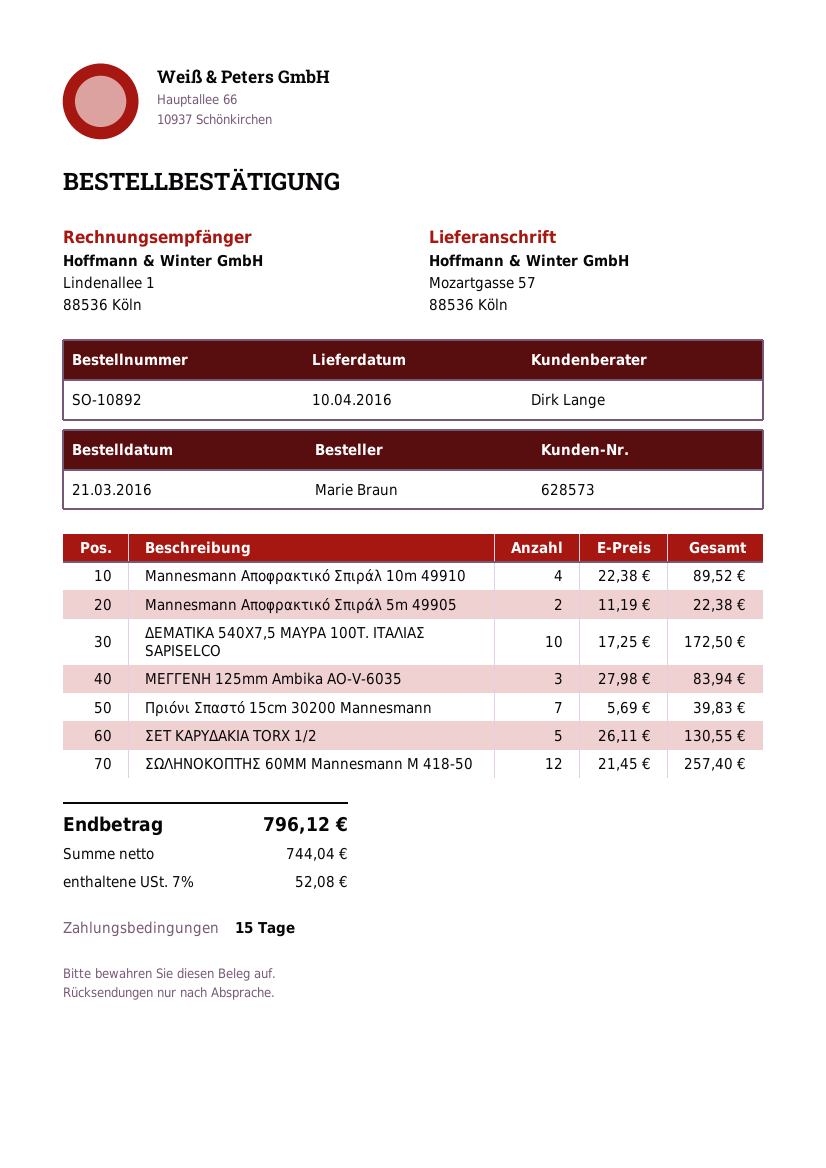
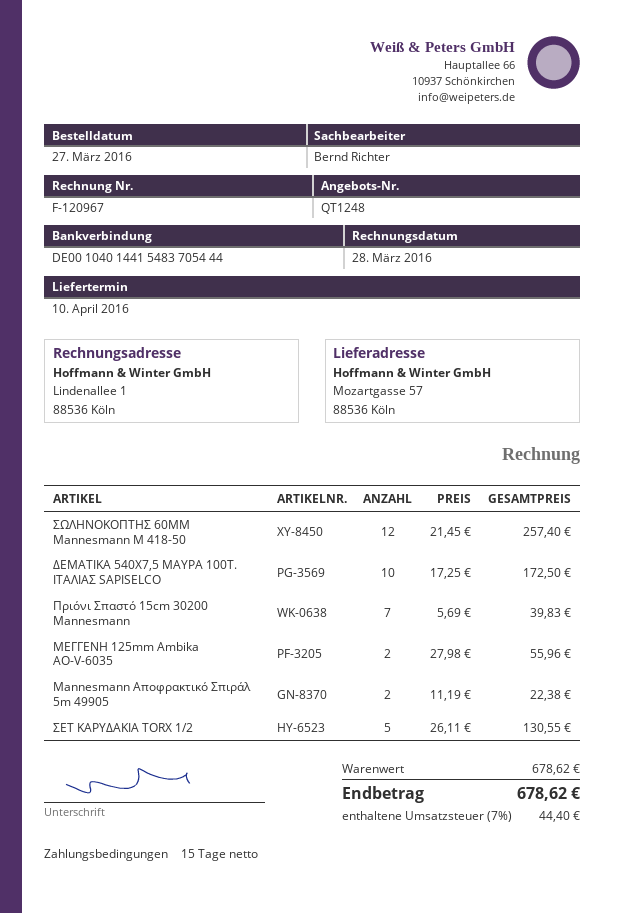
order date: 2016-03-21 -> 2016-03-27
sales rep: Dirk Lange -> Bernd Richter
Mannesmann Αποφρακτικό Σπιράλ 10m 49910: 4 x 22.38 = 89.52 -> none
ΜΕΓΓΕΝΗ 125mm Ambika AO-V-6035: 3 x 27.98 = 83.94 -> 2 x 27.98 = 55.96
tax: 7% = 52.08 -> 7% = 44.40
total: 796.12 -> 678.62

